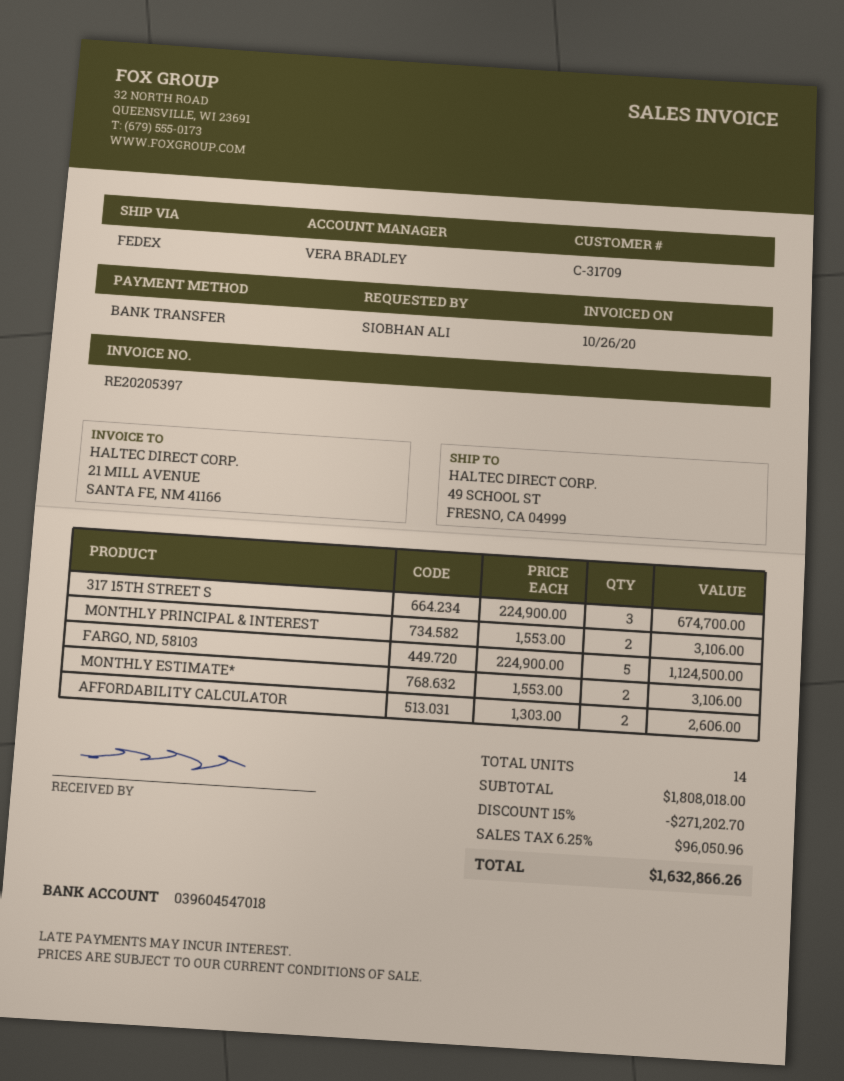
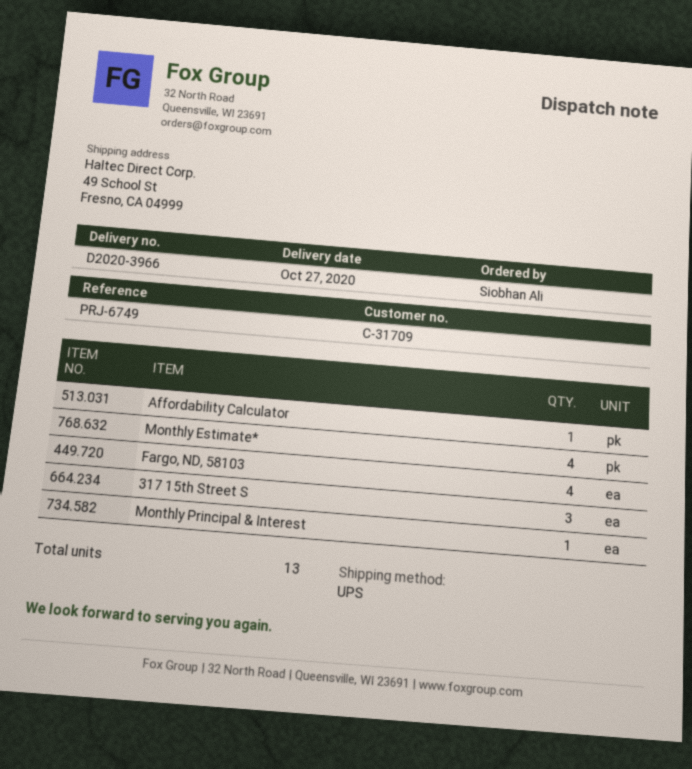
shipping method: FedEx -> UPS
MONTHLY PRINCIPAL & INTEREST: 2 -> 1
FARGO, ND, 58103: 5 -> 4
MONTHLY ESTIMATE*: 2 -> 4
AFFORDABILITY CALCULATOR: 2 -> 1
total quantity: 14 -> 13

